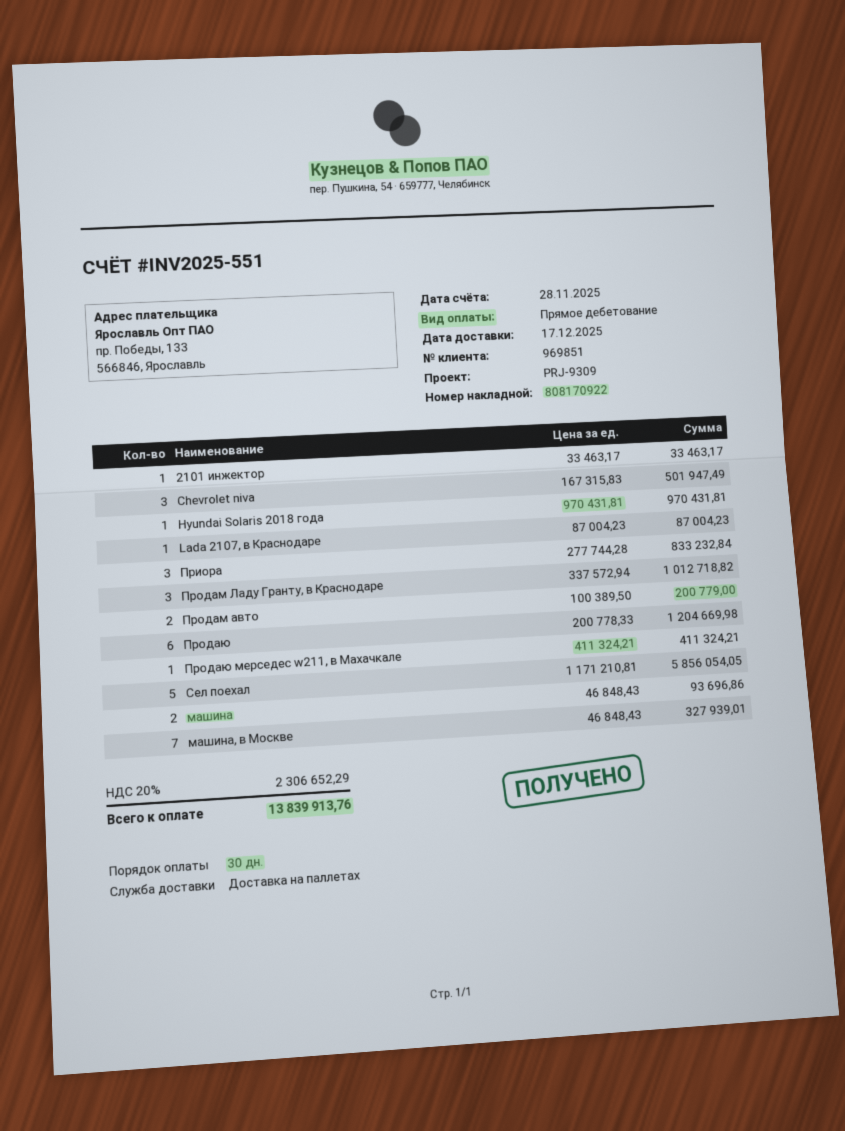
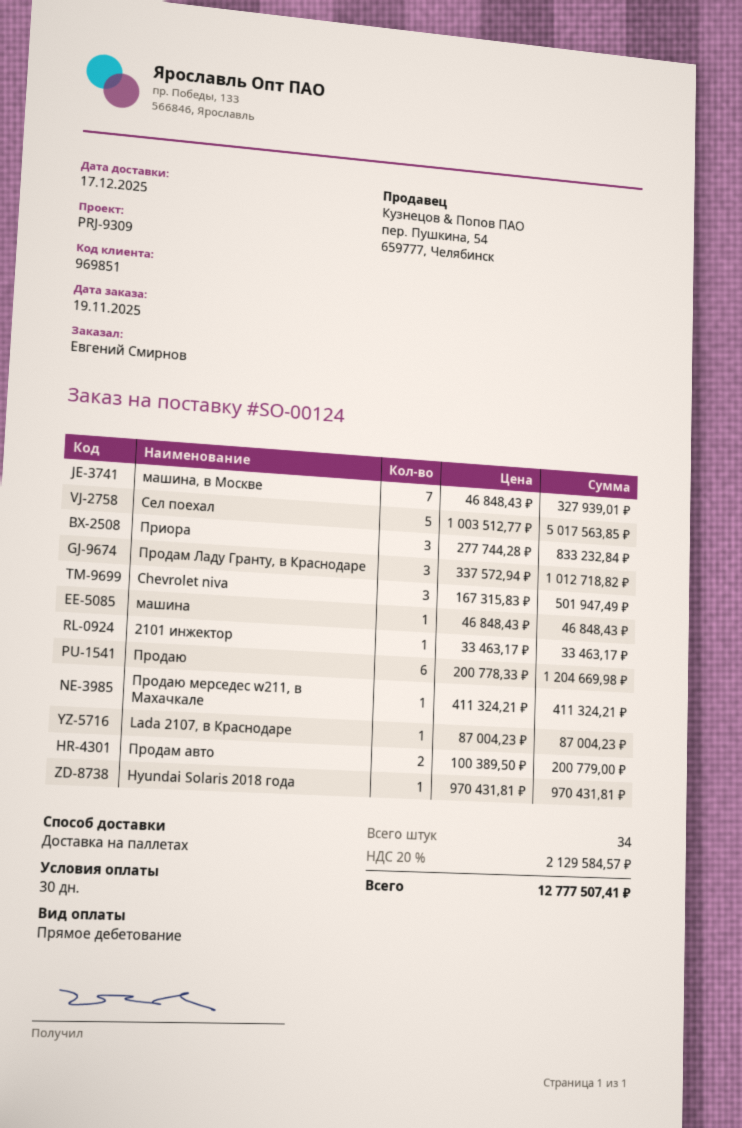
Сел поехал: 5 x 1171210.81 = 5856054.05 -> 5 x 1003512.77 = 5017563.85
машина: 2 x 46848.43 = 93696.86 -> 1 x 46848.43 = 46848.43
tax: 20% = 2306652.29 -> 20% = 2129584.57
total: 13839913.76 -> 12777507.41

